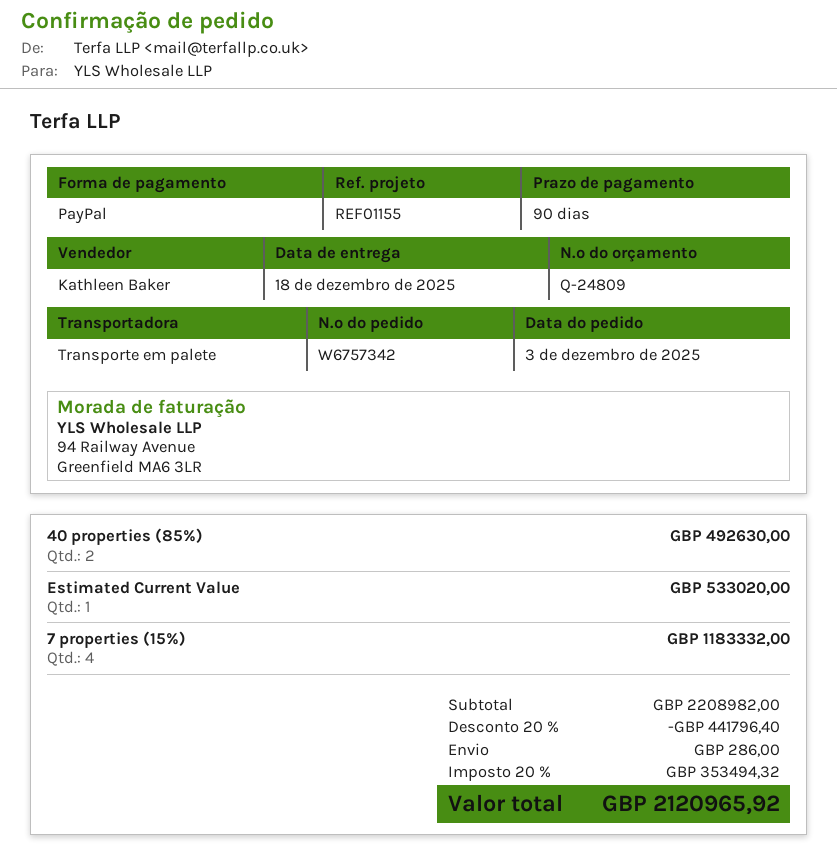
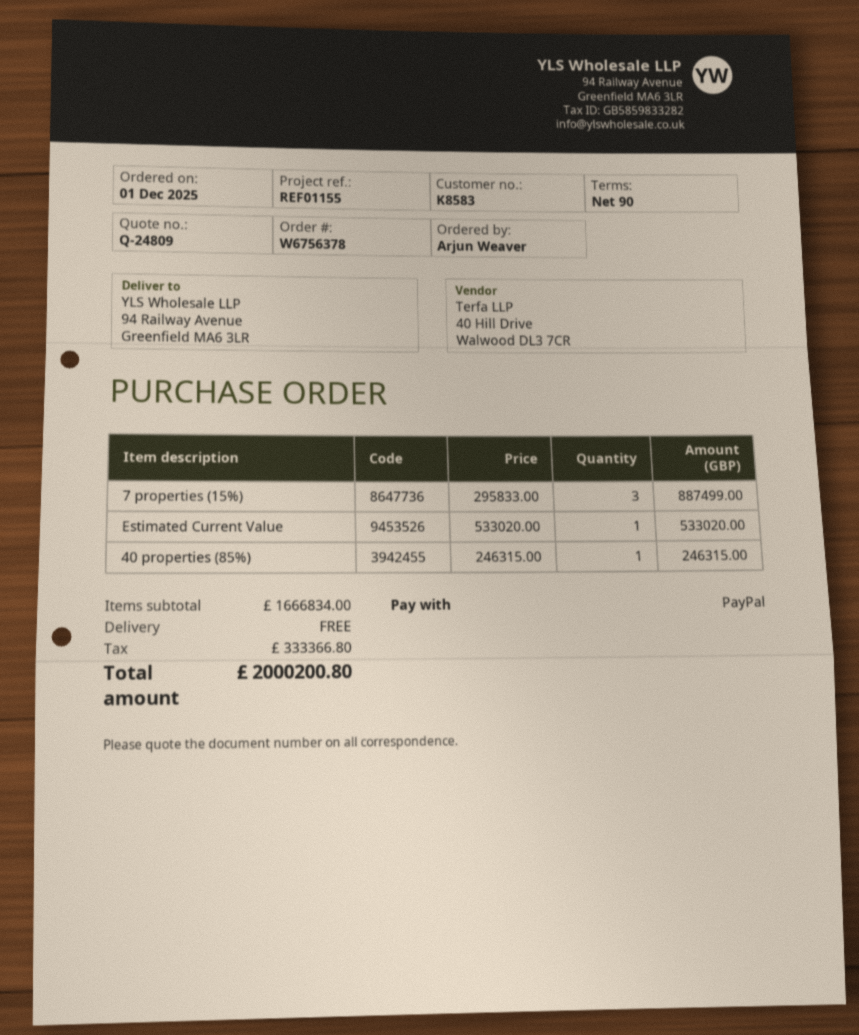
order number: W6757342 -> W6756378
order date: 2025-12-03 -> 2025-12-01
40 properties (85%): 2 for 492630.00 -> 1 for 246315.00
7 properties (15%): 4 for 1183332.00 -> 3 for 887499.00
subtotal: 2208982.00 -> 1666834.00
discount: 20% = 441796.40 -> none
shipping: 286.00 -> 0.00
tax: 353494.32 -> 333366.80
total: 2120965.92 -> 2000200.80

